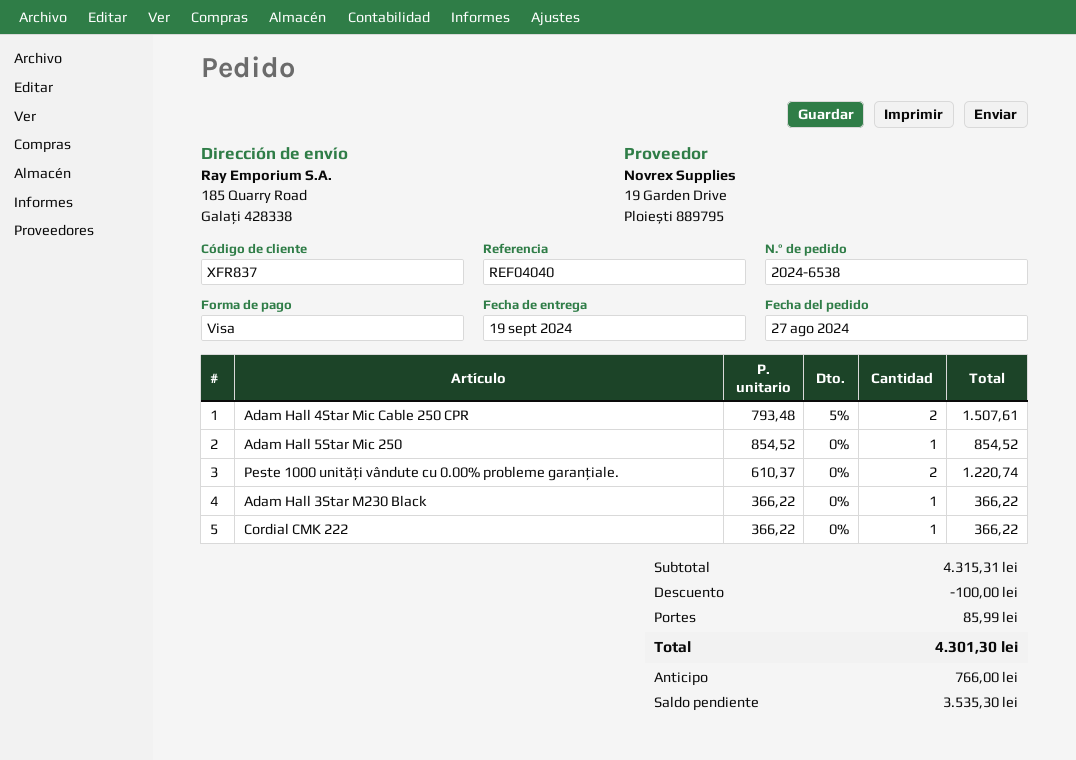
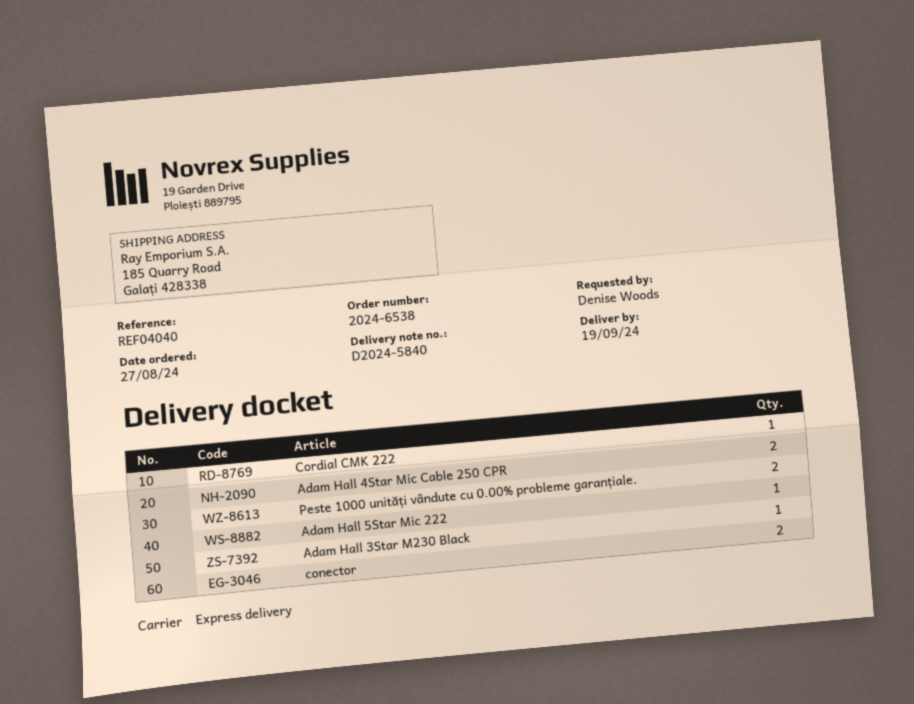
Adam Hall 5Star Mic 250: 1 -> none
Adam Hall 5Star Mic 222: none -> 1
conector: none -> 2

